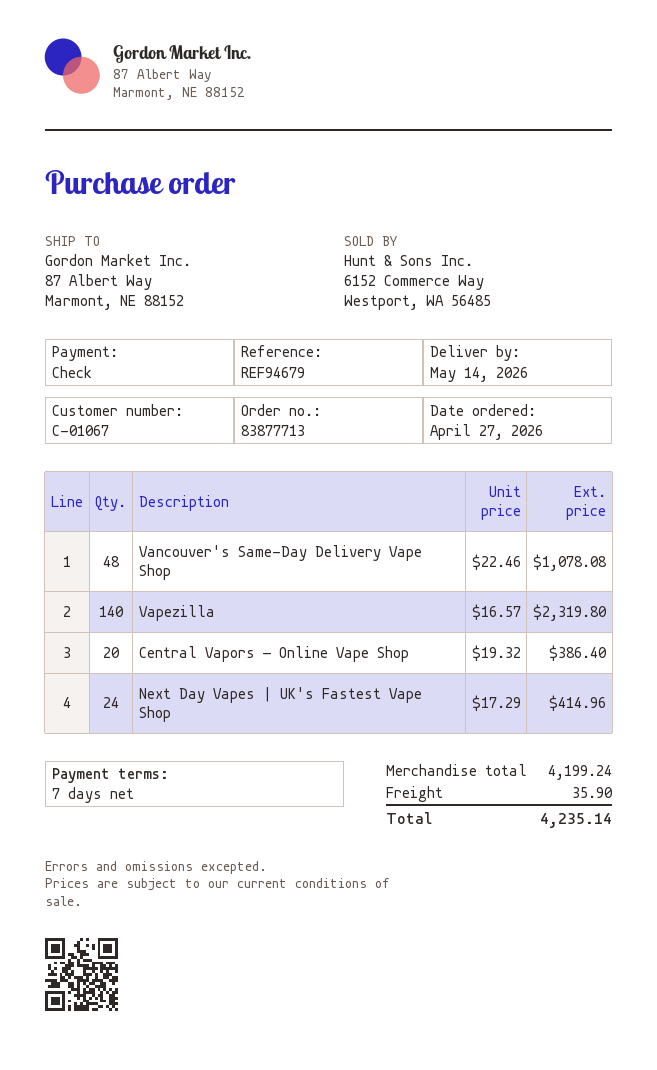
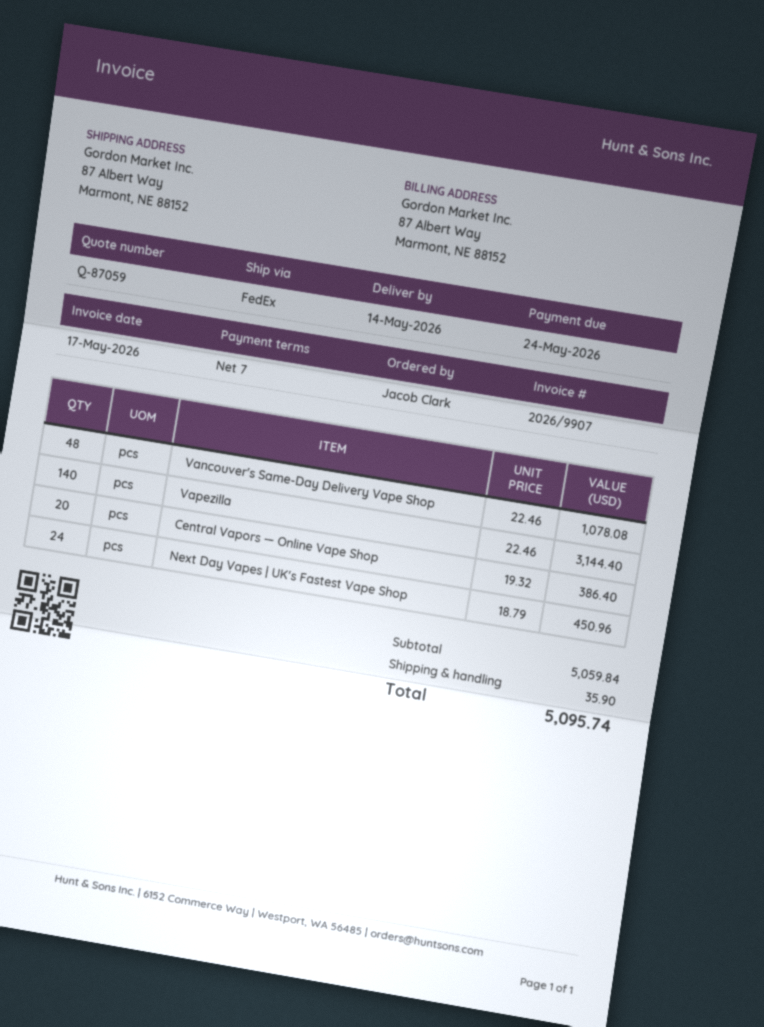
Vapezilla: 140 x 16.57 = 2319.80 -> 140 x 22.46 = 3144.40
Next Day Vapes | UK's Fastest Vape Shop: 24 x 17.29 = 414.96 -> 24 x 18.79 = 450.96
subtotal: 4199.24 -> 5059.84
total: 4235.14 -> 5095.74

